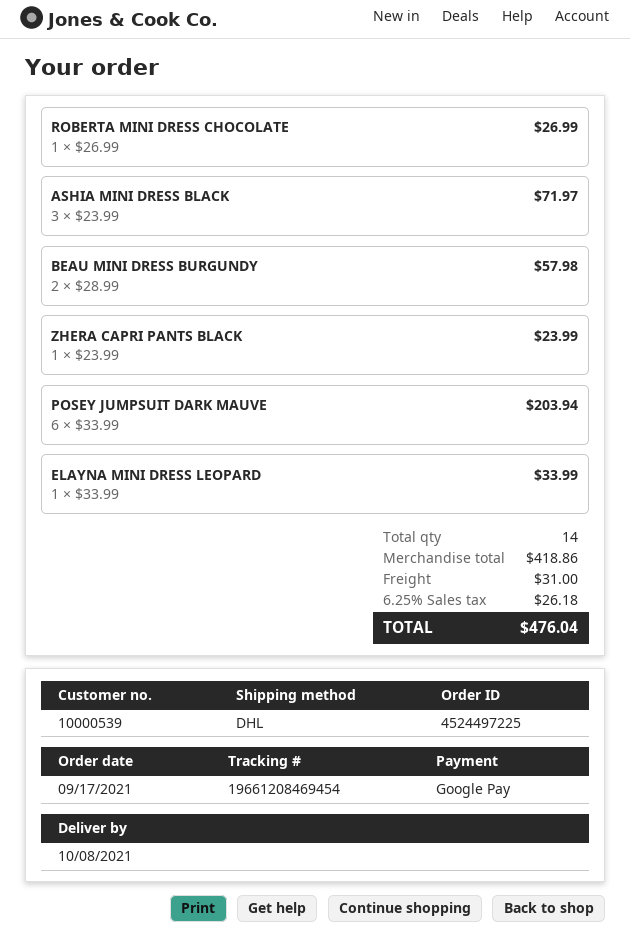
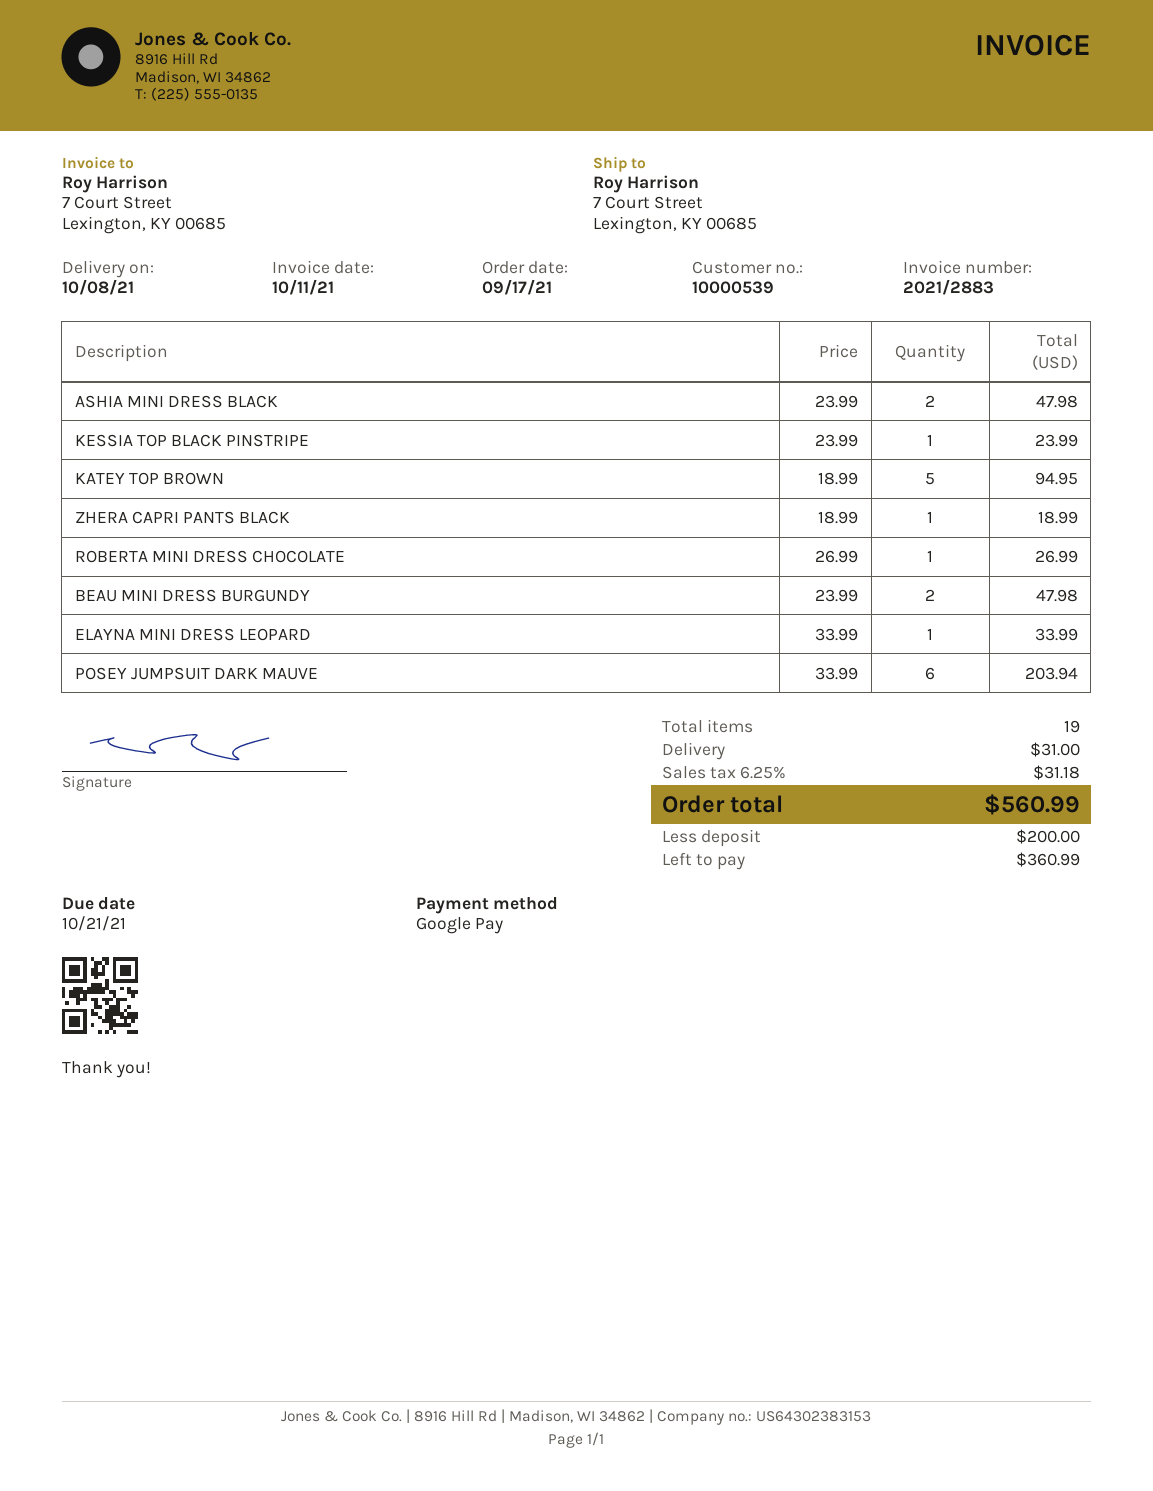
ASHIA MINI DRESS BLACK: 3 x 23.99 = 71.97 -> 2 x 23.99 = 47.98
BEAU MINI DRESS BURGUNDY: 2 x 28.99 = 57.98 -> 2 x 23.99 = 47.98
ZHERA CAPRI PANTS BLACK: 1 x 23.99 = 23.99 -> 1 x 18.99 = 18.99
KESSIA TOP BLACK PINSTRIPE: none -> 1 x 23.99 = 23.99
KATEY TOP BROWN: none -> 5 x 18.99 = 94.95
total quantity: 14 -> 19
tax: 6.25% = 26.18 -> 6.25% = 31.18
total: 476.04 -> 560.99

